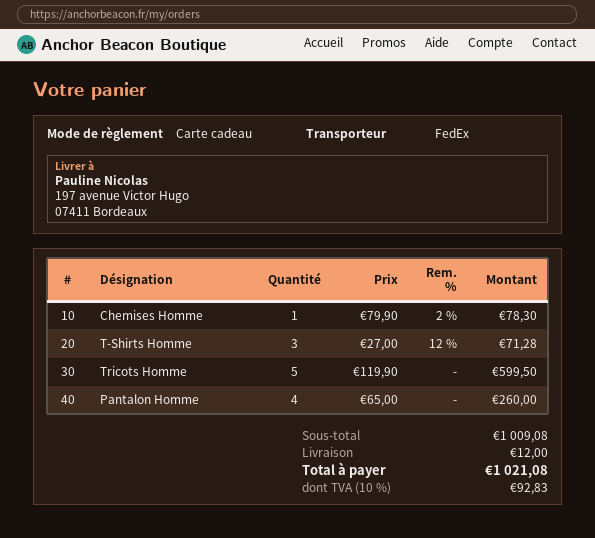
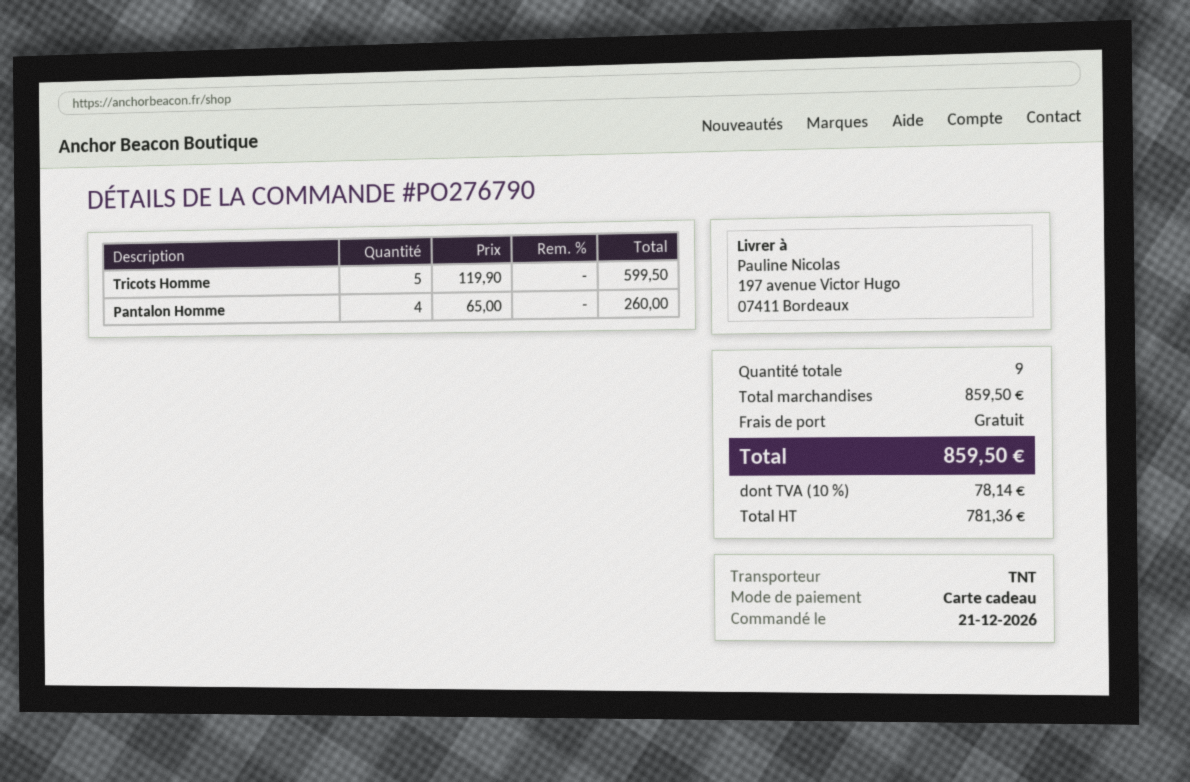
shipping method: FedEx -> TNT
Chemises Homme: 1 x 79.90 - 2% = 78.30 -> none
T-Shirts Homme: 3 x 27.00 - 12% = 71.28 -> none
subtotal: 1009.08 -> 859.50
shipping: 12.00 -> 0.00
tax: 10% = 92.83 -> 10% = 78.14
total: 1021.08 -> 859.50

